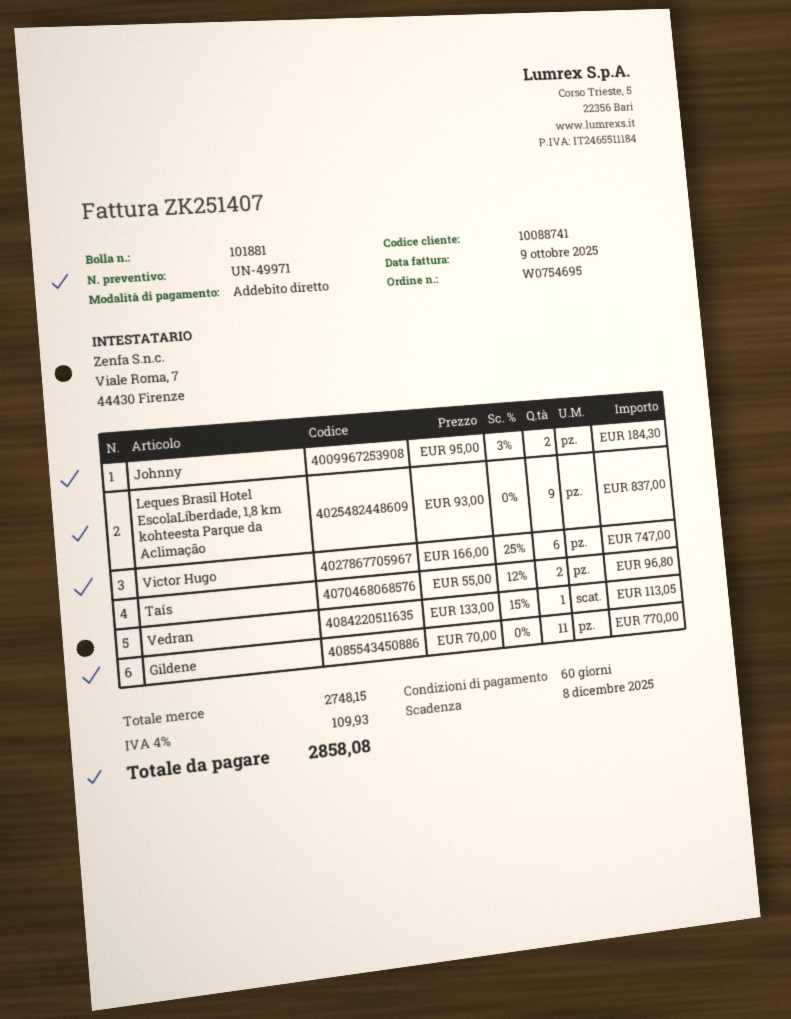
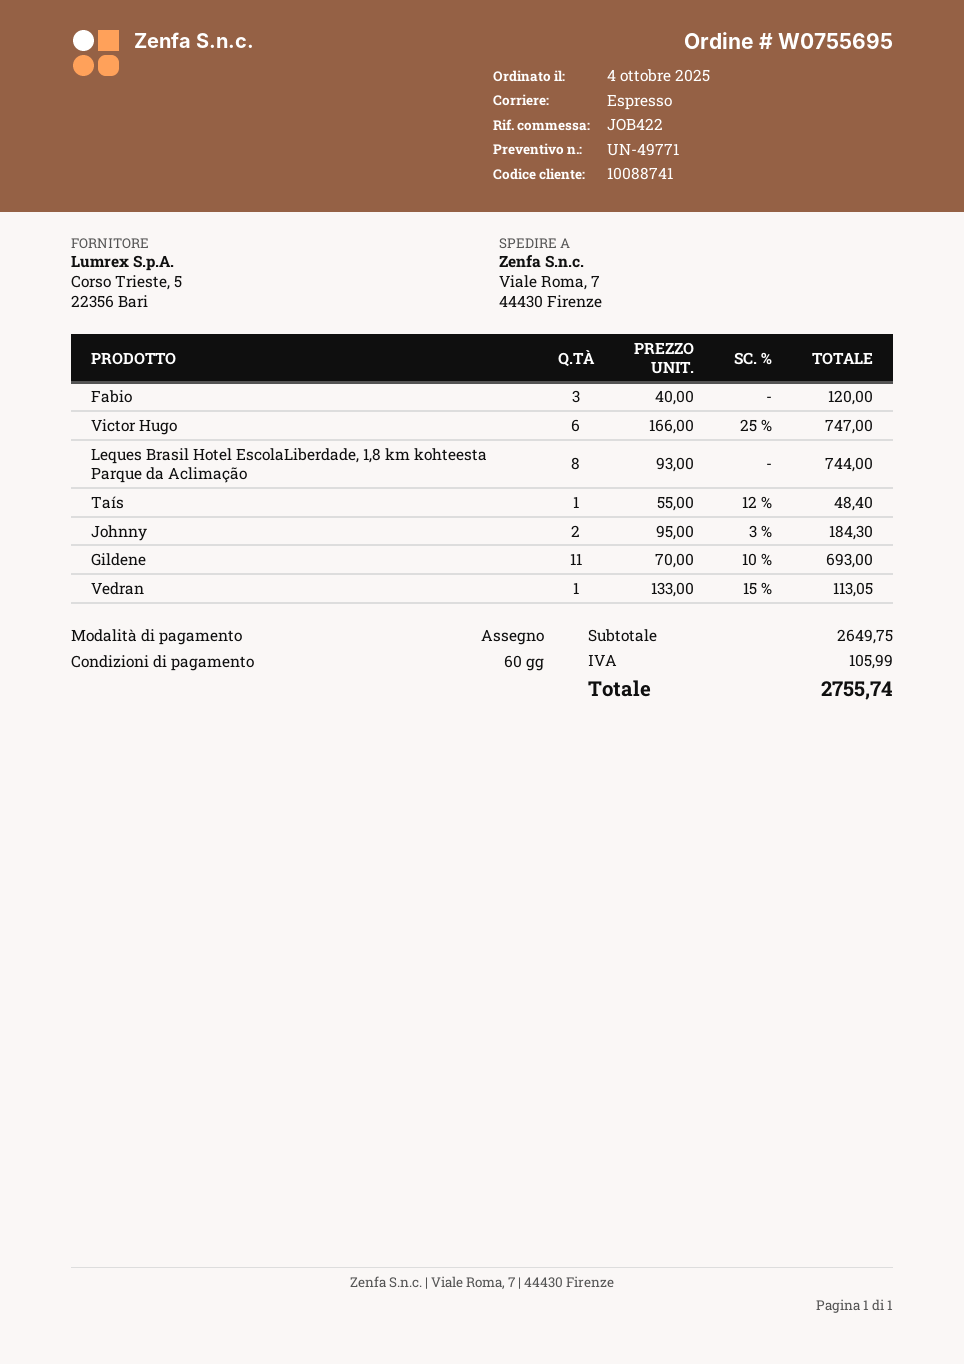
quote number: UN-49971 -> UN-49771
order number: W0754695 -> W0755695
payment method: direct debit -> cheque
Leques Brasil Hotel EscolaLiberdade, 1,8 km kohteesta Parque da Aclimação: 9 x 93.00 = 837.00 -> 8 x 93.00 = 744.00
Taís: 2 x 55.00 - 12% = 96.80 -> 1 x 55.00 - 12% = 48.40
Gildene: 11 x 70.00 = 770.00 -> 11 x 70.00 - 10% = 693.00
Fabio: none -> 3 x 40.00 = 120.00
subtotal: 2748.15 -> 2649.75
tax: 109.93 -> 105.99
total: 2858.08 -> 2755.74

